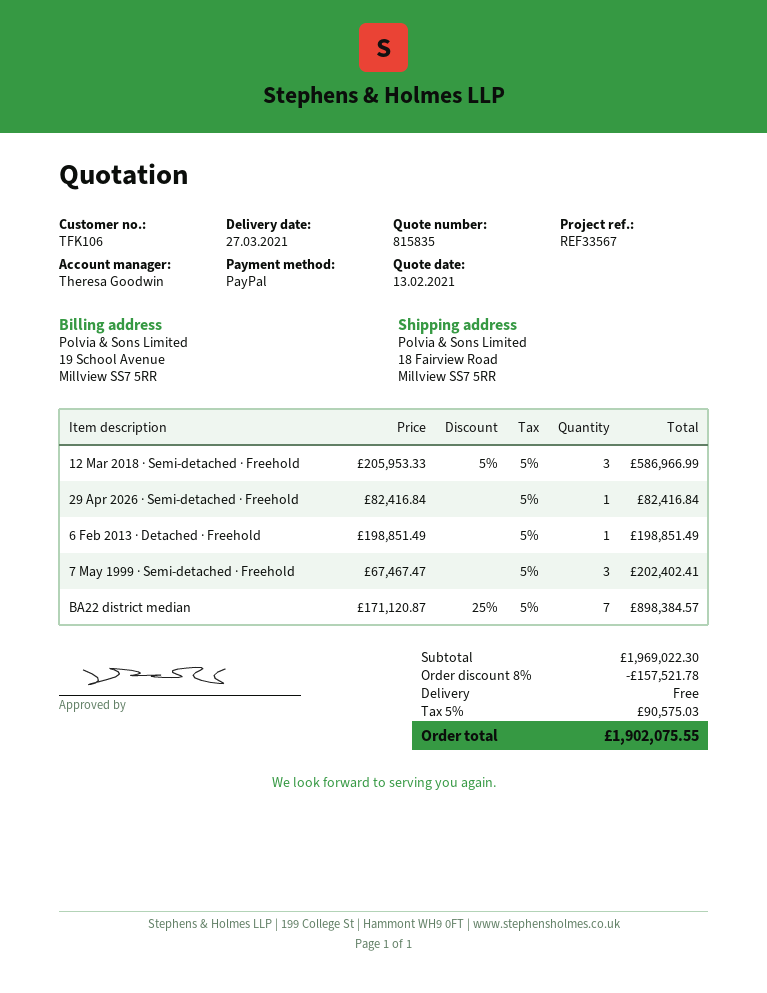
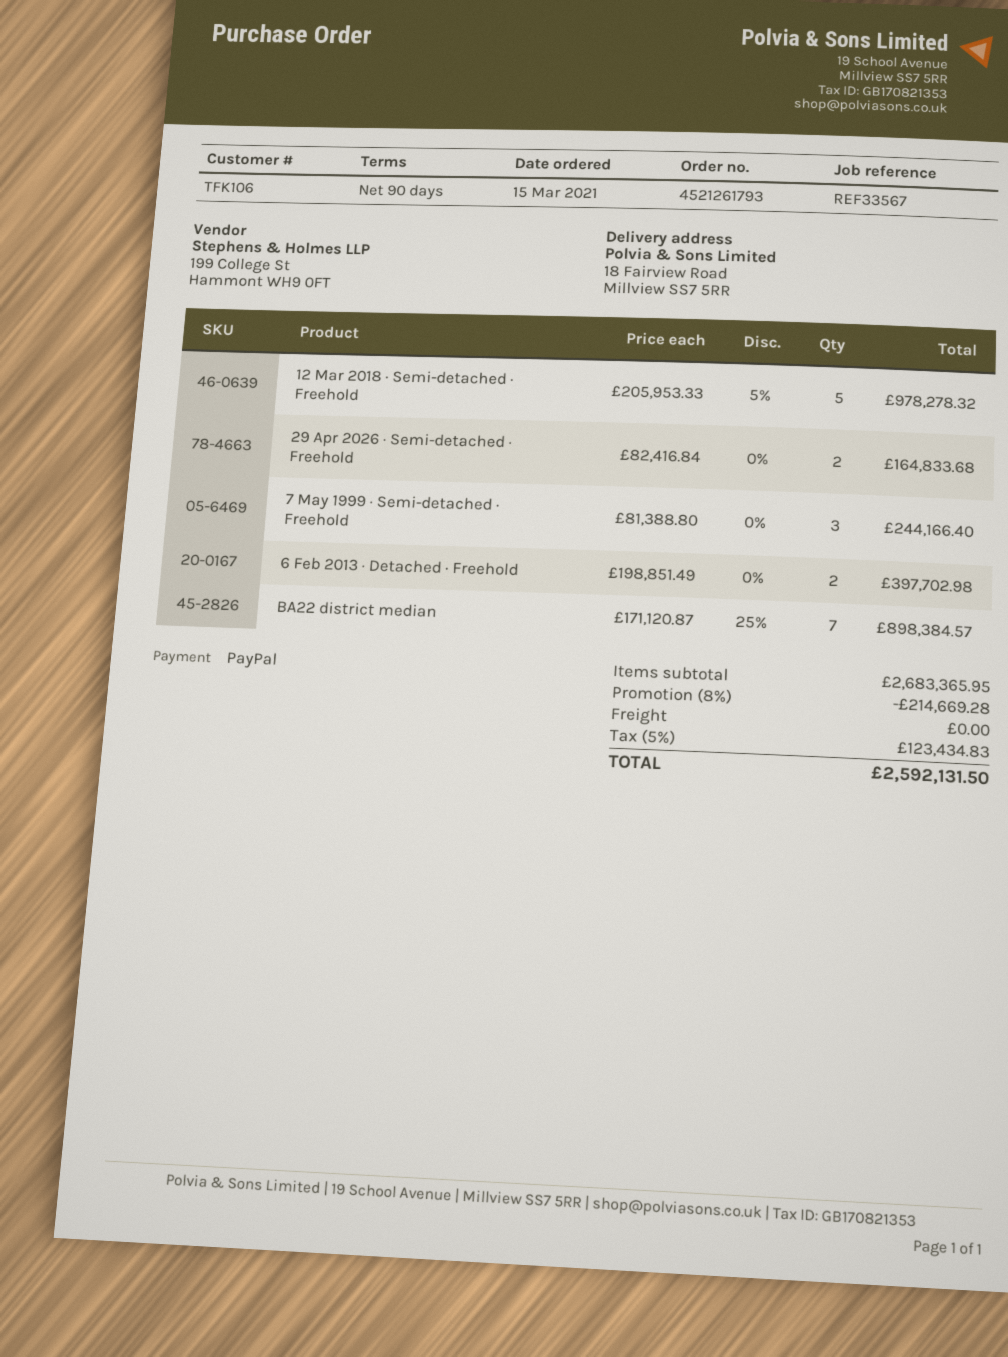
12 Mar 2018 · Semi-detached · Freehold: 3 x 205953.33 - 5% = 586966.99 -> 5 x 205953.33 - 5% = 978278.32
29 Apr 2026 · Semi-detached · Freehold: 1 x 82416.84 = 82416.84 -> 2 x 82416.84 = 164833.68
6 Feb 2013 · Detached · Freehold: 1 x 198851.49 = 198851.49 -> 2 x 198851.49 = 397702.98
7 May 1999 · Semi-detached · Freehold: 3 x 67467.47 = 202402.41 -> 3 x 81388.80 = 244166.40
subtotal: 1969022.30 -> 2683365.95
discount: 8% = 157521.78 -> 8% = 214669.28
tax: 5% = 90575.03 -> 5% = 123434.83
total: 1902075.55 -> 2592131.50

